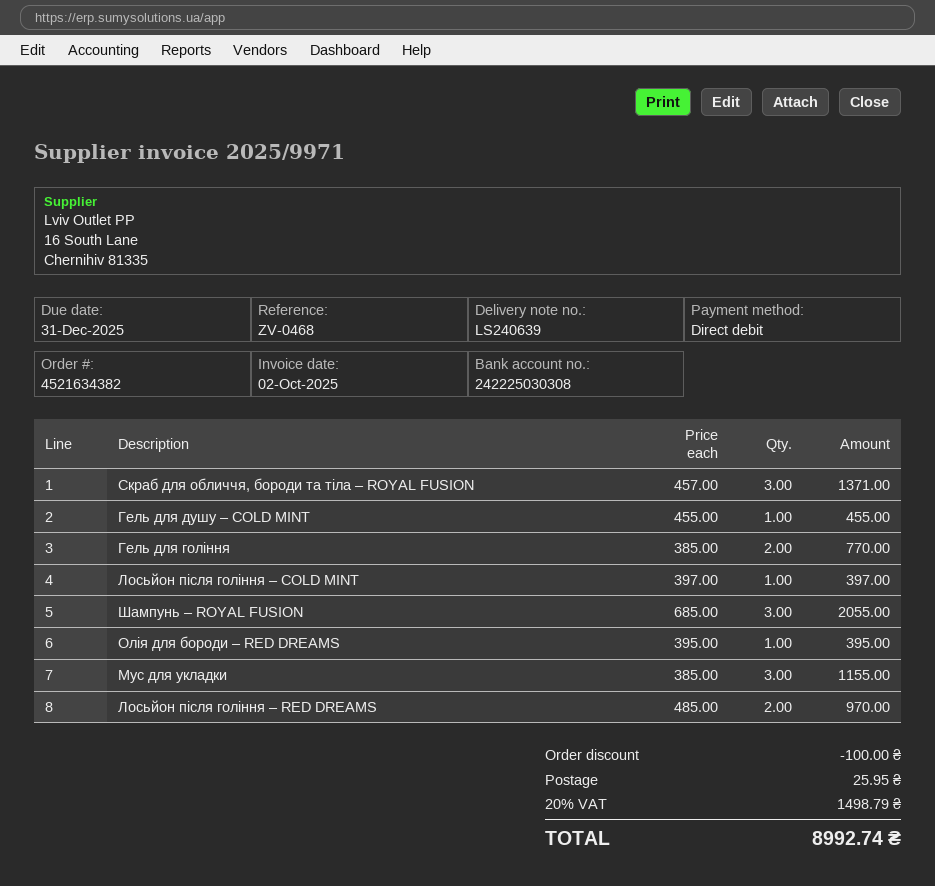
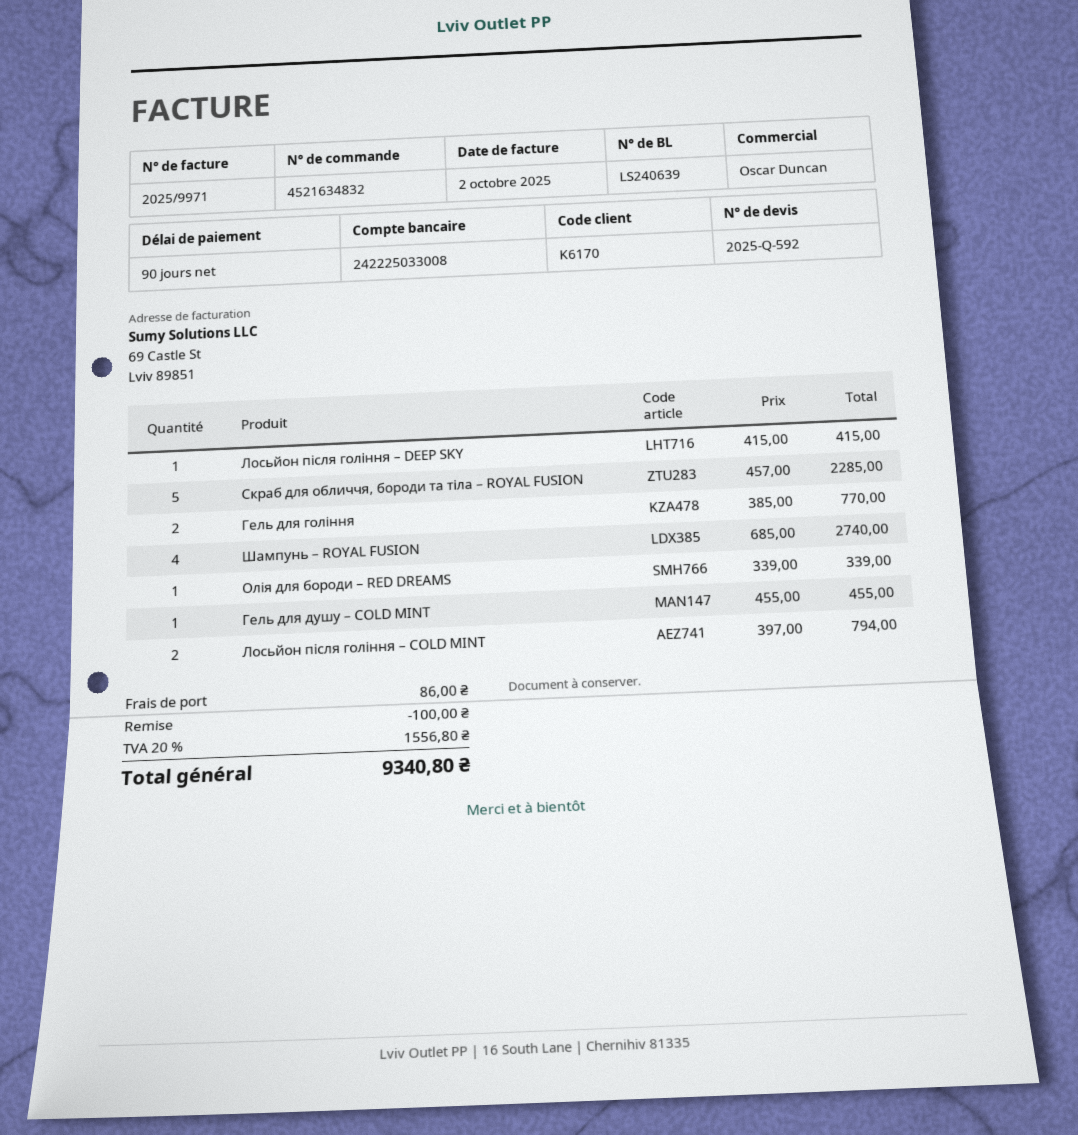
order number: 4521634382 -> 4521634832
bank account: 242225030308 -> 242225033008
Скраб для обличчя, бороди та тіла – ROYAL FUSION: 3 x 457.00 = 1371.00 -> 5 x 457.00 = 2285.00
Лосьйон після гоління – COLD MINT: 1 x 397.00 = 397.00 -> 2 x 397.00 = 794.00
Шампунь – ROYAL FUSION: 3 x 685.00 = 2055.00 -> 4 x 685.00 = 2740.00
Олія для бороди – RED DREAMS: 1 x 395.00 = 395.00 -> 1 x 339.00 = 339.00
Мус для укладки: 3 x 385.00 = 1155.00 -> none
Лосьйон після гоління – RED DREAMS: 2 x 485.00 = 970.00 -> none
Лосьйон після гоління – DEEP SKY: none -> 1 x 415.00 = 415.00
shipping: 25.95 -> 86.00
tax: 20% = 1498.79 -> 20% = 1556.80
total: 8992.74 -> 9340.80

